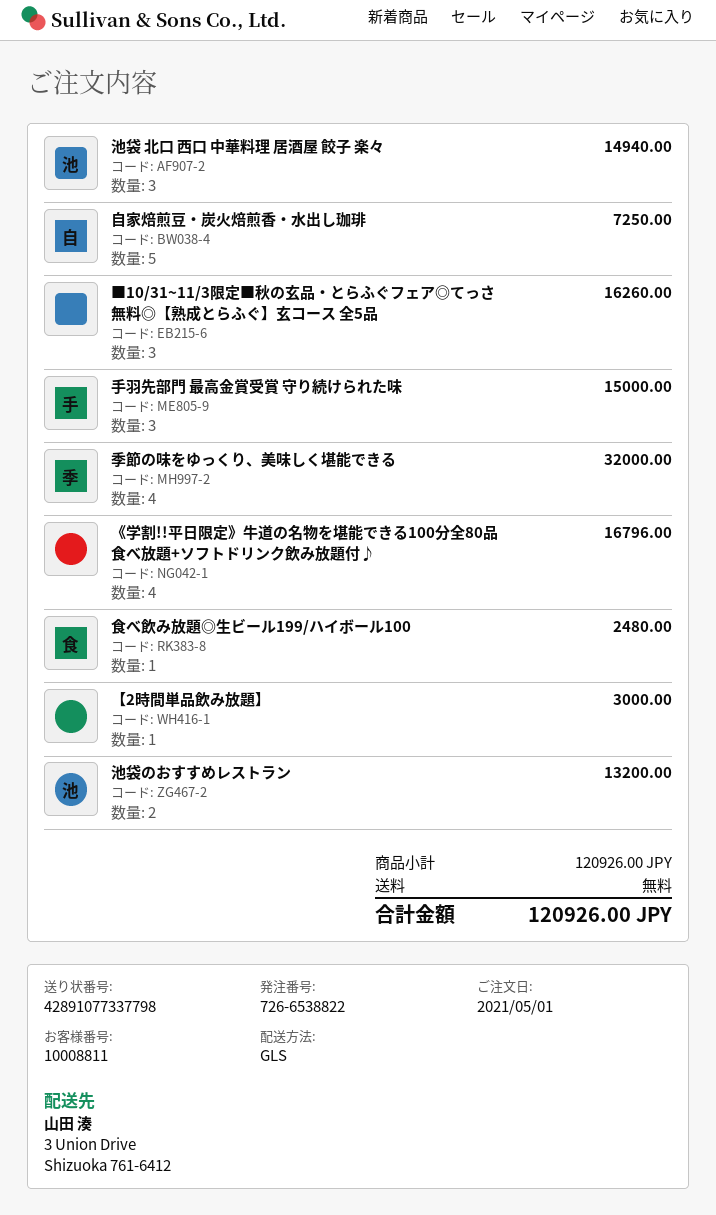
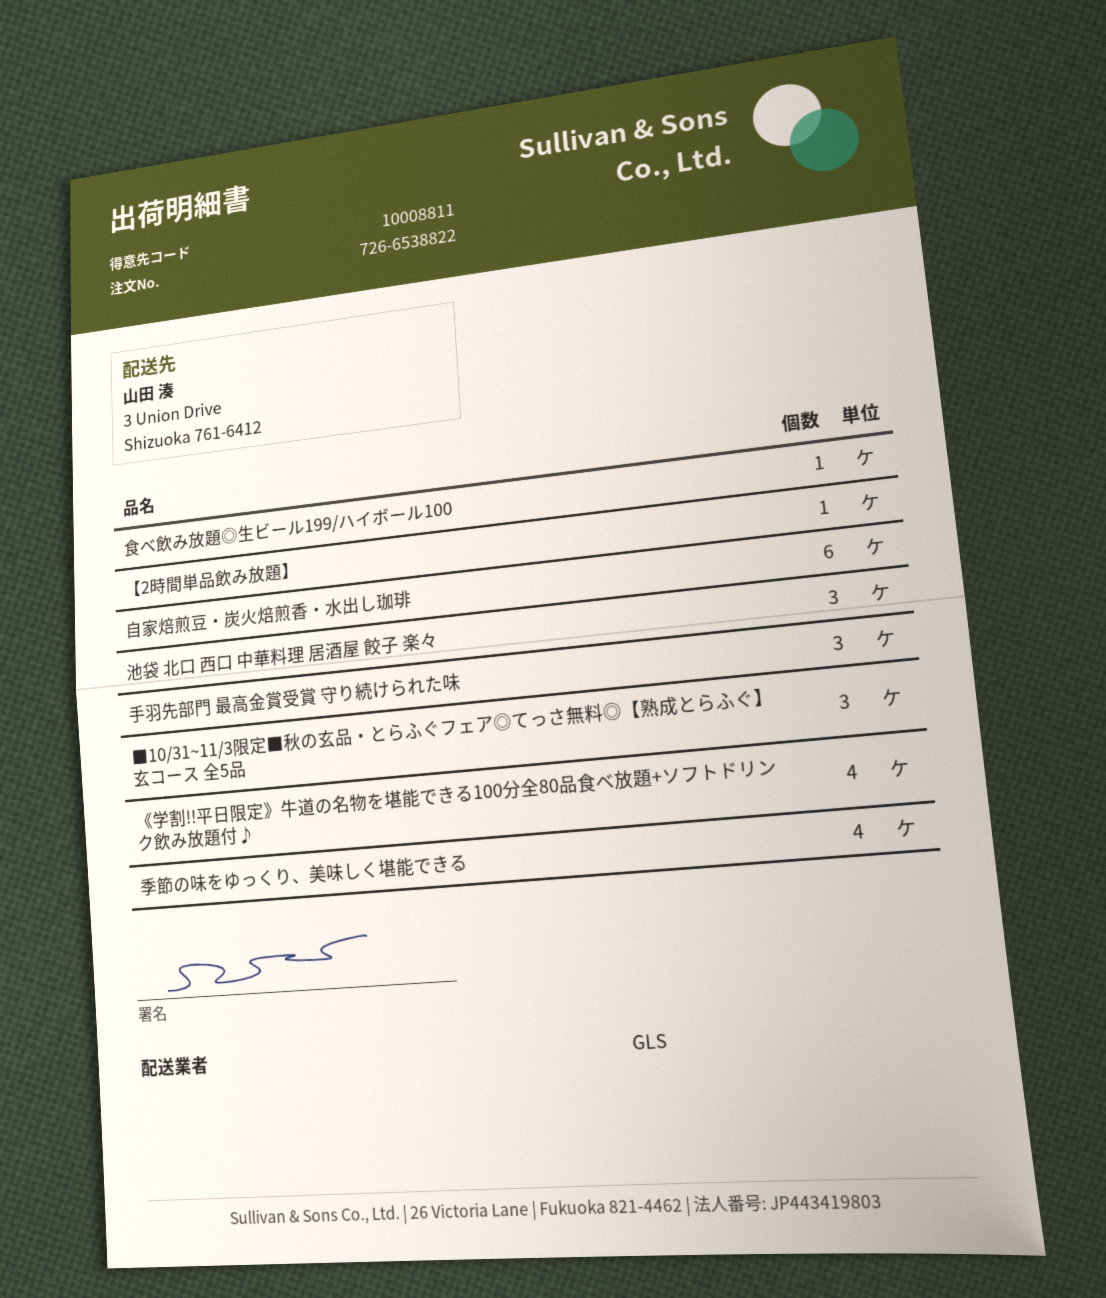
自家焙煎豆・炭火焙煎香・水出し珈琲: 5 -> 6
池袋のおすすめレストラン: 2 -> none

